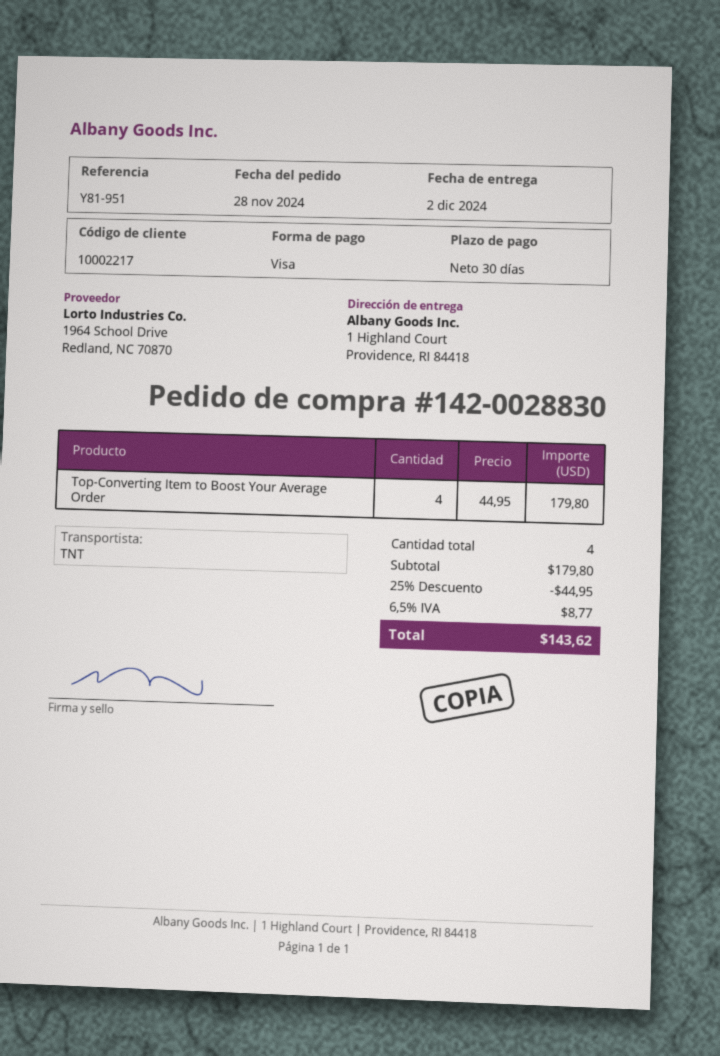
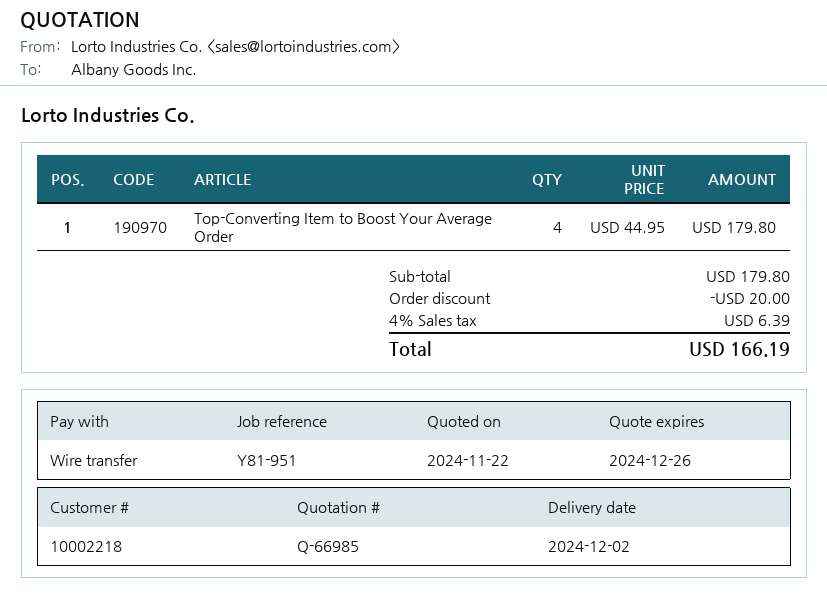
customer number: 10002217 -> 10002218
payment method: Visa -> bank transfer
discount: 44.95 -> 20.00
tax: 6.5% = 8.77 -> 4% = 6.39
total: 143.62 -> 166.19

